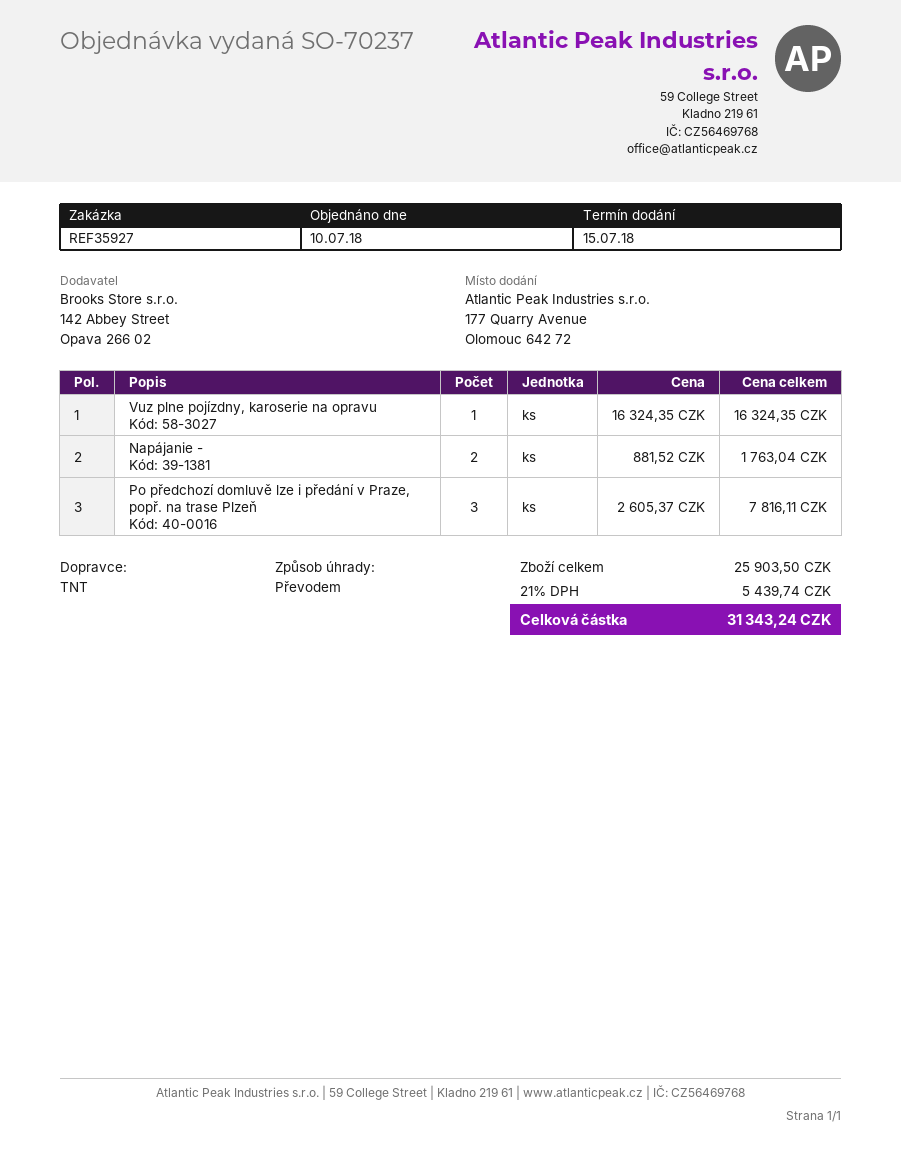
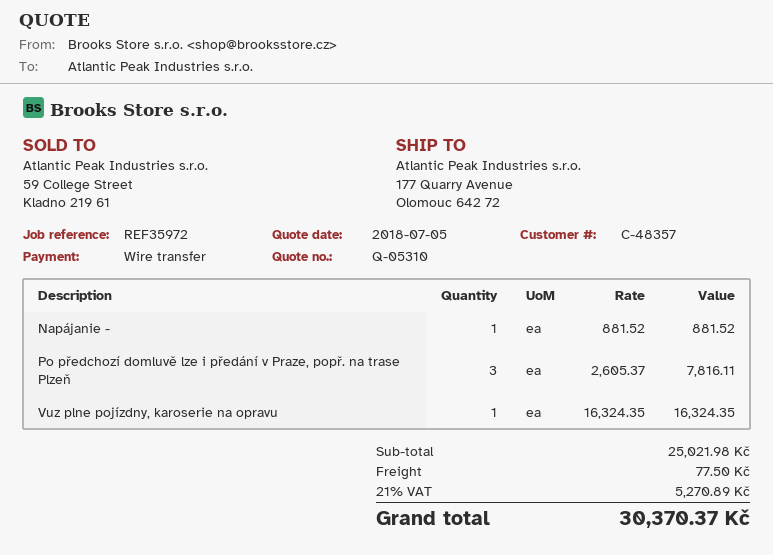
reference: REF35927 -> REF35972
Napájanie -: 2 x 881.52 = 1763.04 -> 1 x 881.52 = 881.52
subtotal: 25903.50 -> 25021.98
shipping: none -> 77.50
tax: 21% = 5439.74 -> 21% = 5270.89
total: 31343.24 -> 30370.37

